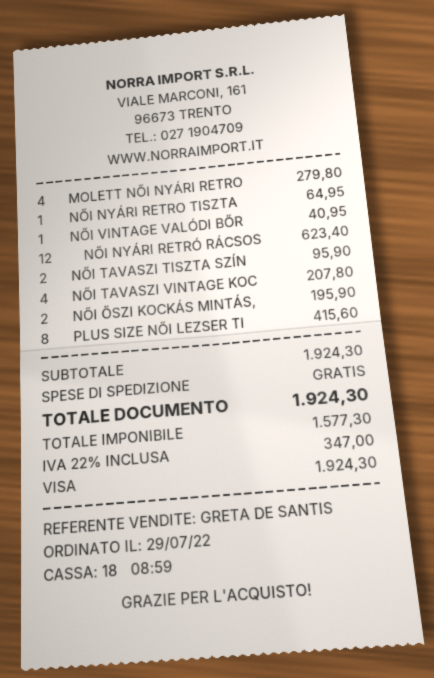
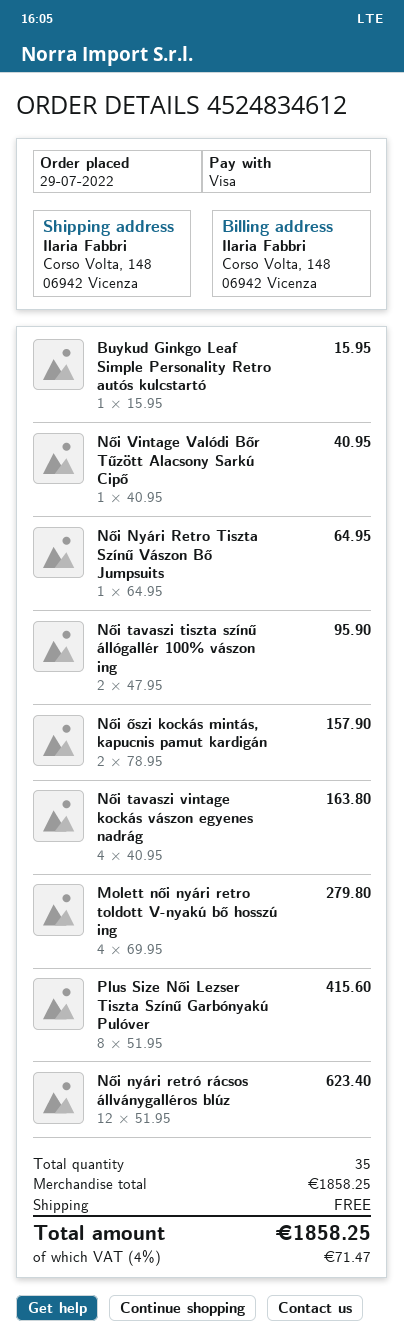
NŐI TAVASZI VINTAGE KOC: 4 for 207.80 -> 4 for 163.80
NŐI ŐSZI KOCKÁS MINTÁS,: 2 for 195.90 -> 2 for 157.90
Buykud Ginkgo Leaf Simple Personality Retro autós kulcstartó: none -> 1 for 15.95
subtotal: 1924.30 -> 1858.25
tax: 22% = 347.00 -> 4% = 71.47
total: 1924.30 -> 1858.25

